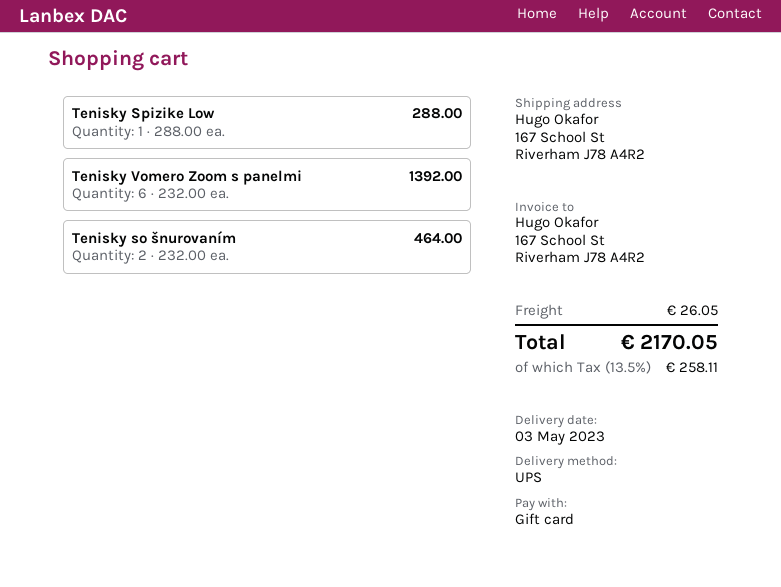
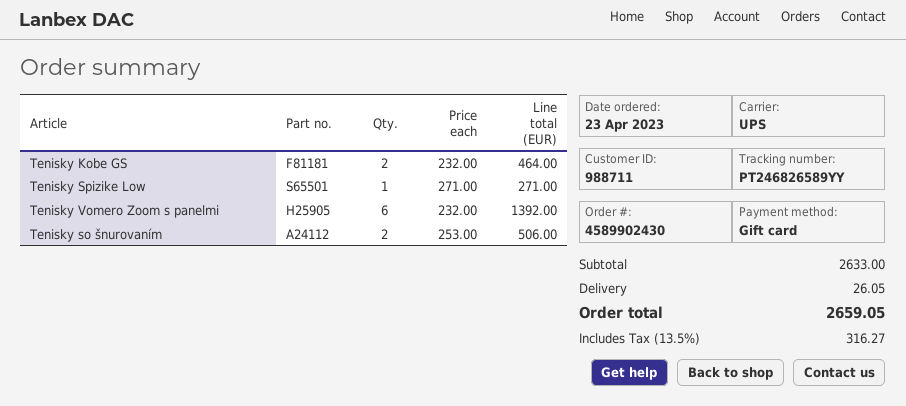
Tenisky Spizike Low: 1 x 288.00 = 288.00 -> 1 x 271.00 = 271.00
Tenisky so šnurovaním: 2 x 232.00 = 464.00 -> 2 x 253.00 = 506.00
Tenisky Kobe GS: none -> 2 x 232.00 = 464.00
tax: 13.5% = 258.11 -> 13.5% = 316.27
total: 2170.05 -> 2659.05

